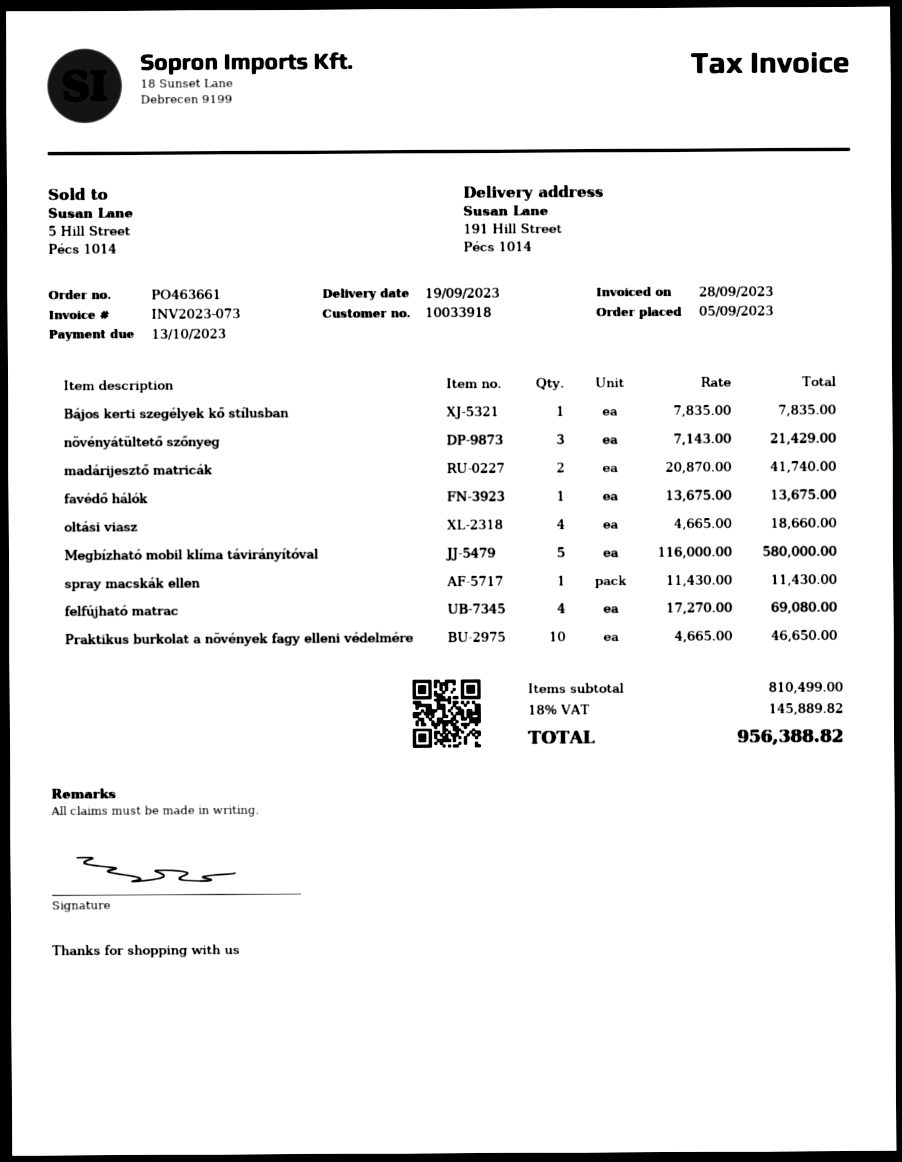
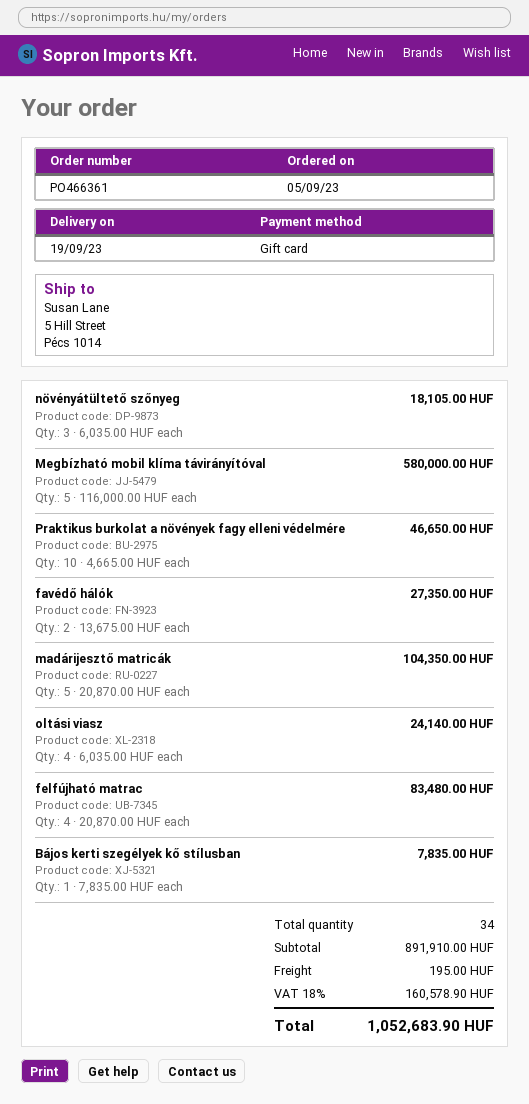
order number: PO463661 -> PO466361
ship to: 191 Hill Street, Pécs 1014 -> 5 Hill Street, Pécs 1014
növényátültető szőnyeg: 3 x 7143.00 = 21429.00 -> 3 x 6035.00 = 18105.00
madárijesztő matricák: 2 x 20870.00 = 41740.00 -> 5 x 20870.00 = 104350.00
favédő hálók: 1 x 13675.00 = 13675.00 -> 2 x 13675.00 = 27350.00
oltási viasz: 4 x 4665.00 = 18660.00 -> 4 x 6035.00 = 24140.00
spray macskák ellen: 1 x 11430.00 = 11430.00 -> none
felfújható matrac: 4 x 17270.00 = 69080.00 -> 4 x 20870.00 = 83480.00
subtotal: 810499.00 -> 891910.00
shipping: none -> 195.00
tax: 18% = 145889.82 -> 18% = 160578.90
total: 956388.82 -> 1052683.90

